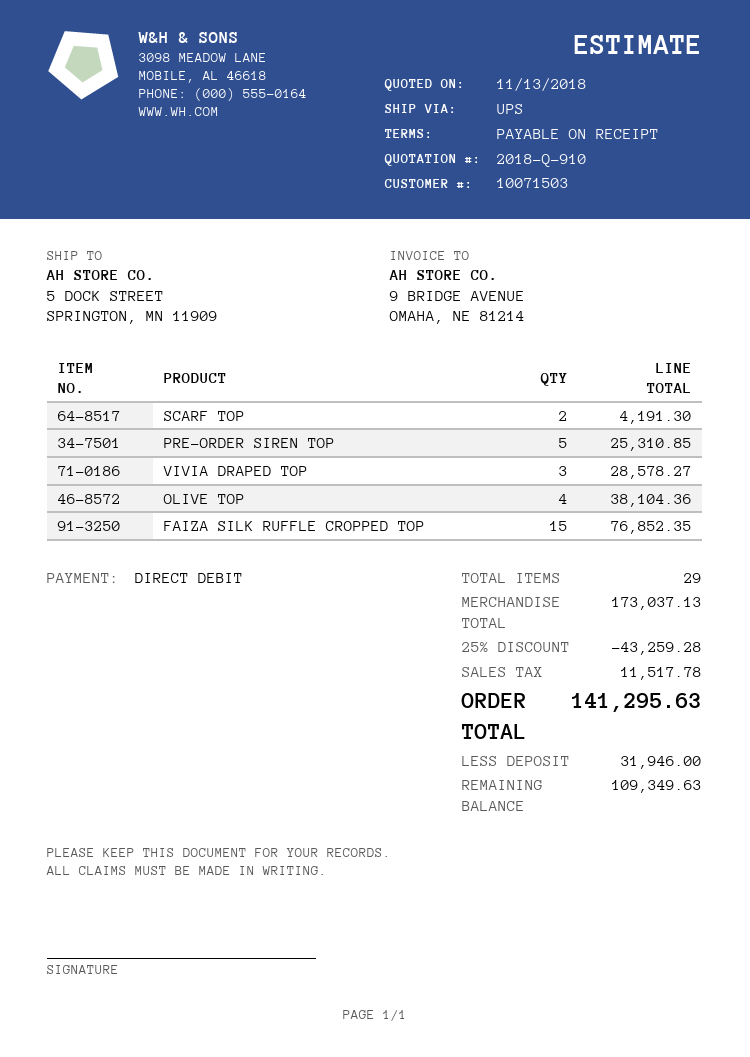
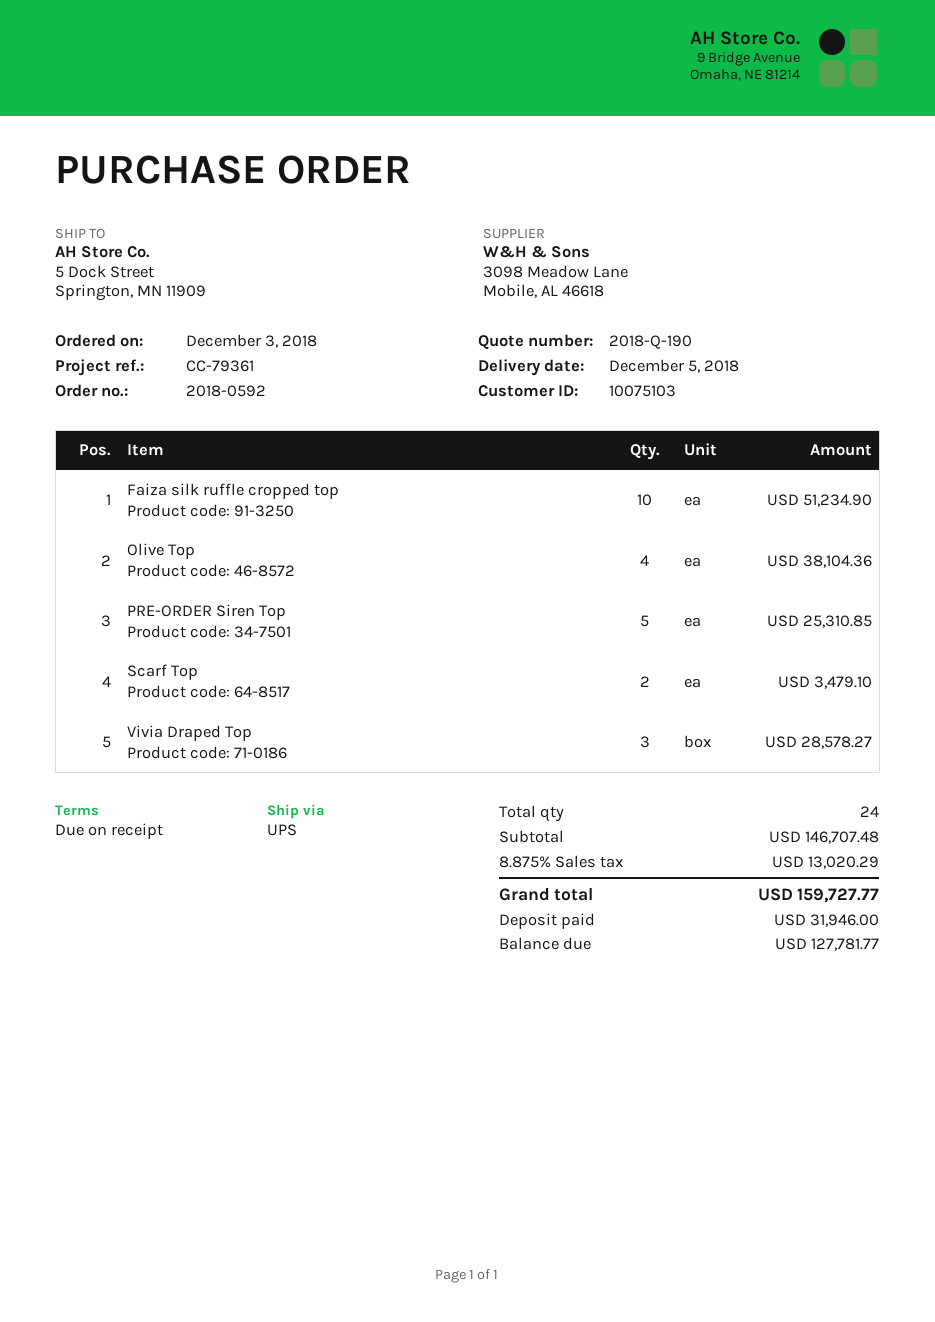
quote number: 2018-Q-910 -> 2018-Q-190
customer number: 10071503 -> 10075103
SCARF TOP: 2 for 4191.30 -> 2 for 3479.10
FAIZA SILK RUFFLE CROPPED TOP: 15 for 76852.35 -> 10 for 51234.90
total quantity: 29 -> 24
subtotal: 173037.13 -> 146707.48
discount: 25% = 43259.28 -> none
tax: 11517.78 -> 13020.29
total: 141295.63 -> 159727.77
balance: 109349.63 -> 127781.77

